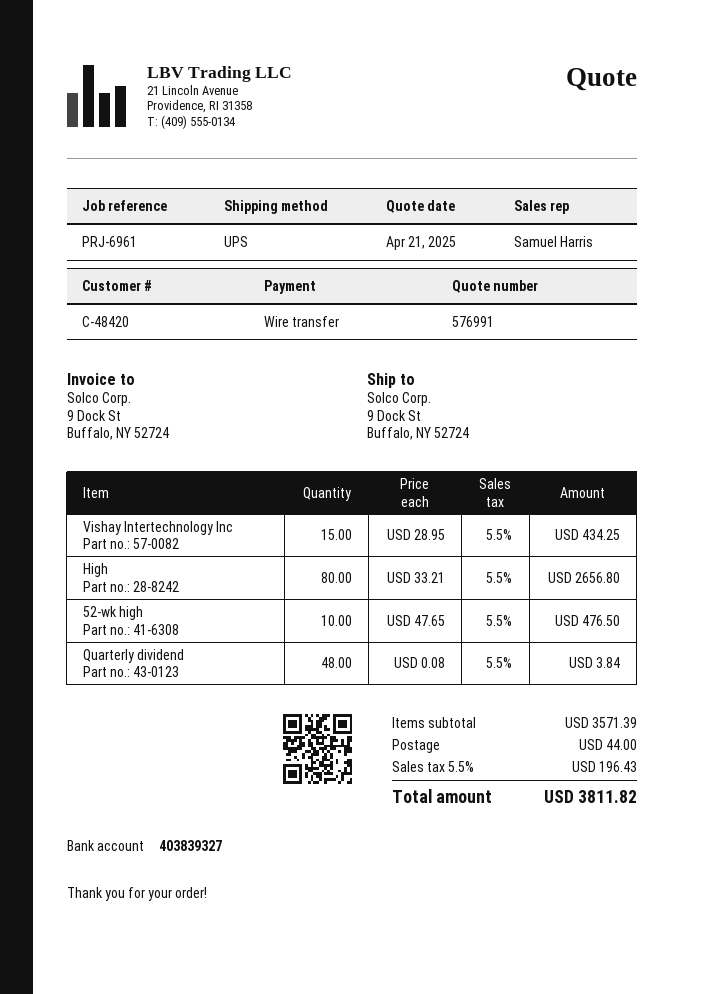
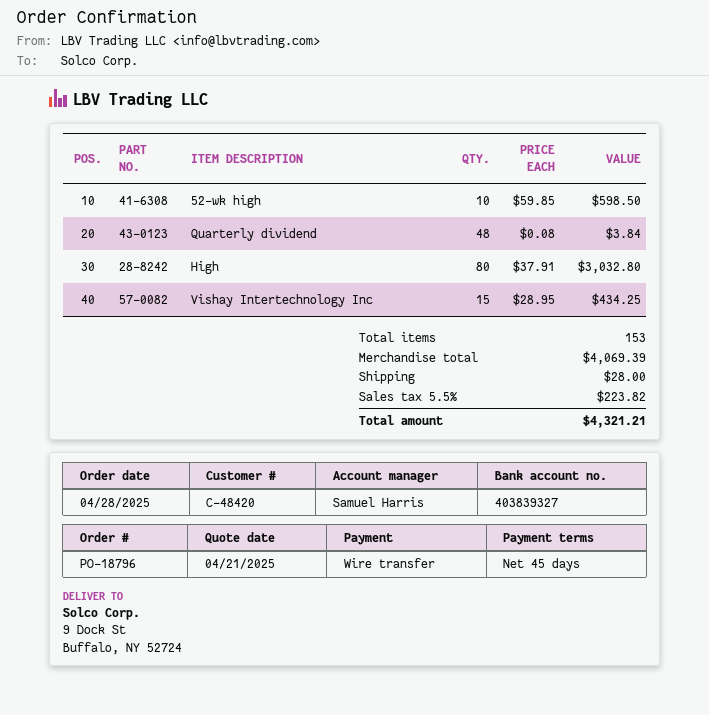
High: 80 x 33.21 = 2656.80 -> 80 x 37.91 = 3032.80
52-wk high: 10 x 47.65 = 476.50 -> 10 x 59.85 = 598.50
subtotal: 3571.39 -> 4069.39
shipping: 44.00 -> 28.00
tax: 5.5% = 196.43 -> 5.5% = 223.82
total: 3811.82 -> 4321.21

